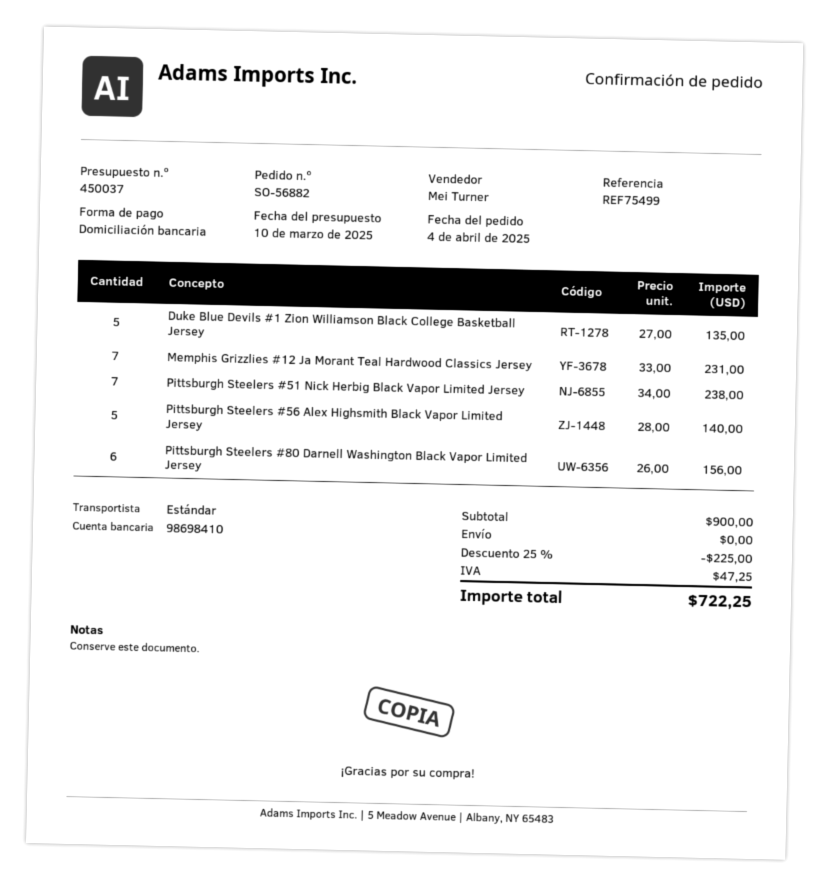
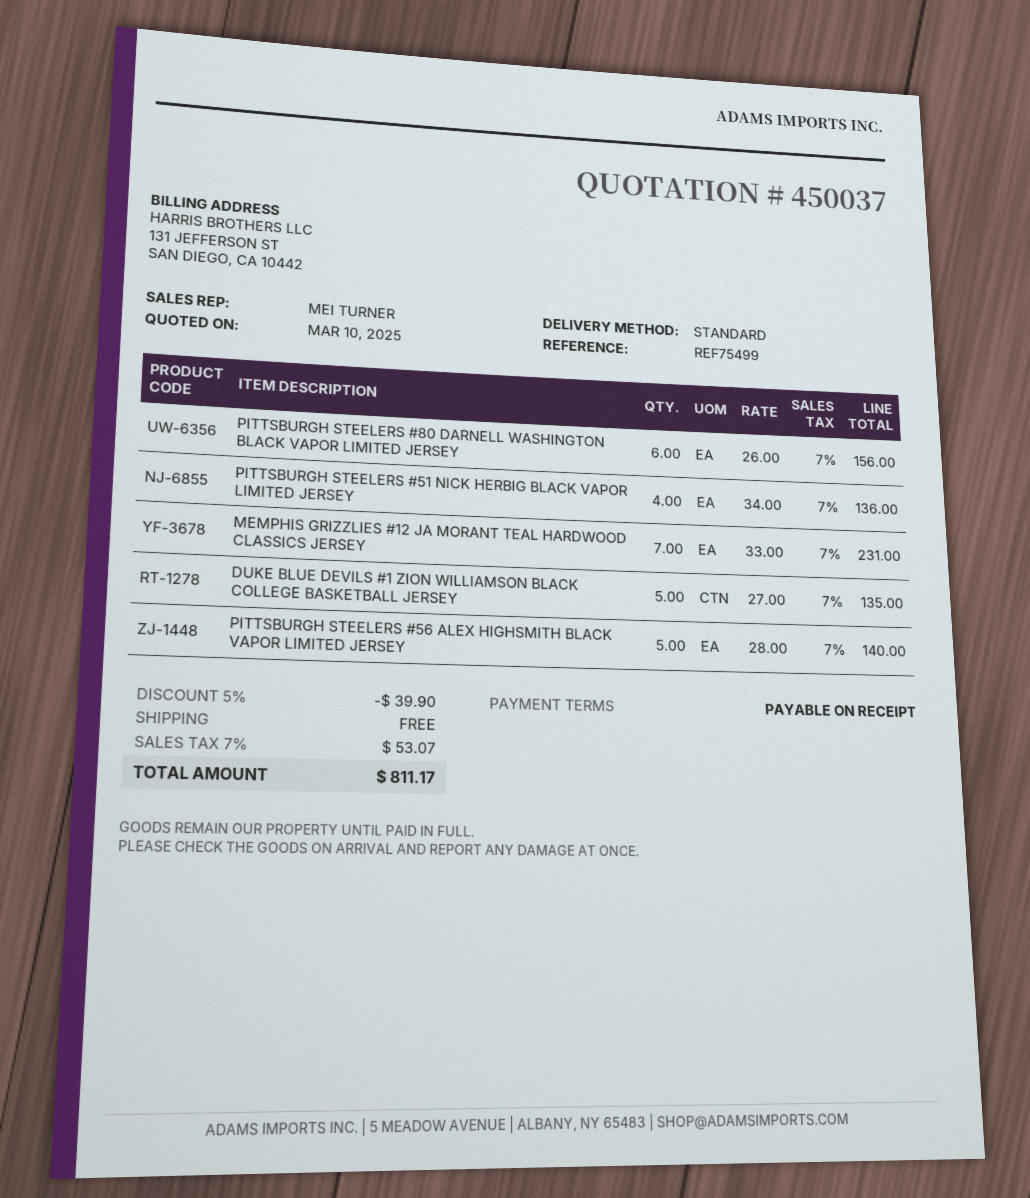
Pittsburgh Steelers #51 Nick Herbig Black Vapor Limited Jersey: 7 x 34.00 = 238.00 -> 4 x 34.00 = 136.00
discount: 25% = 225.00 -> 5% = 39.90
tax: 47.25 -> 53.07
total: 722.25 -> 811.17

